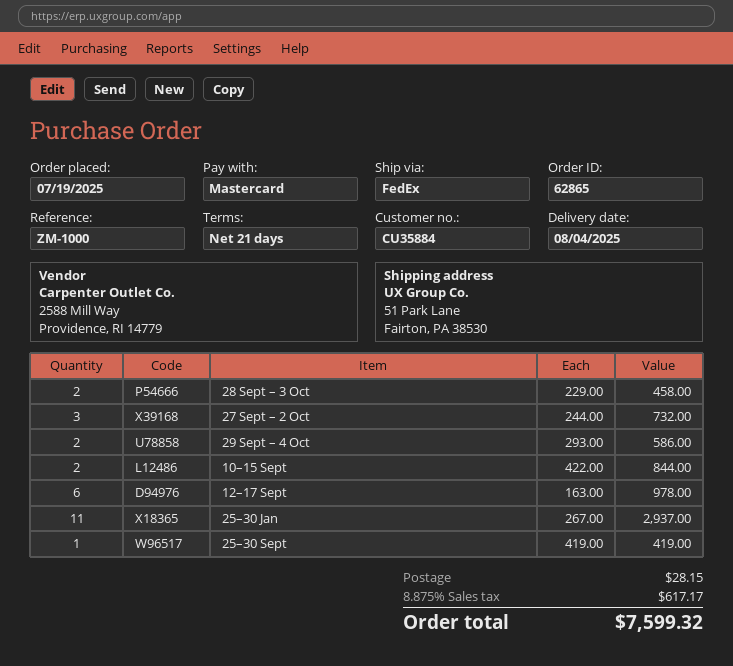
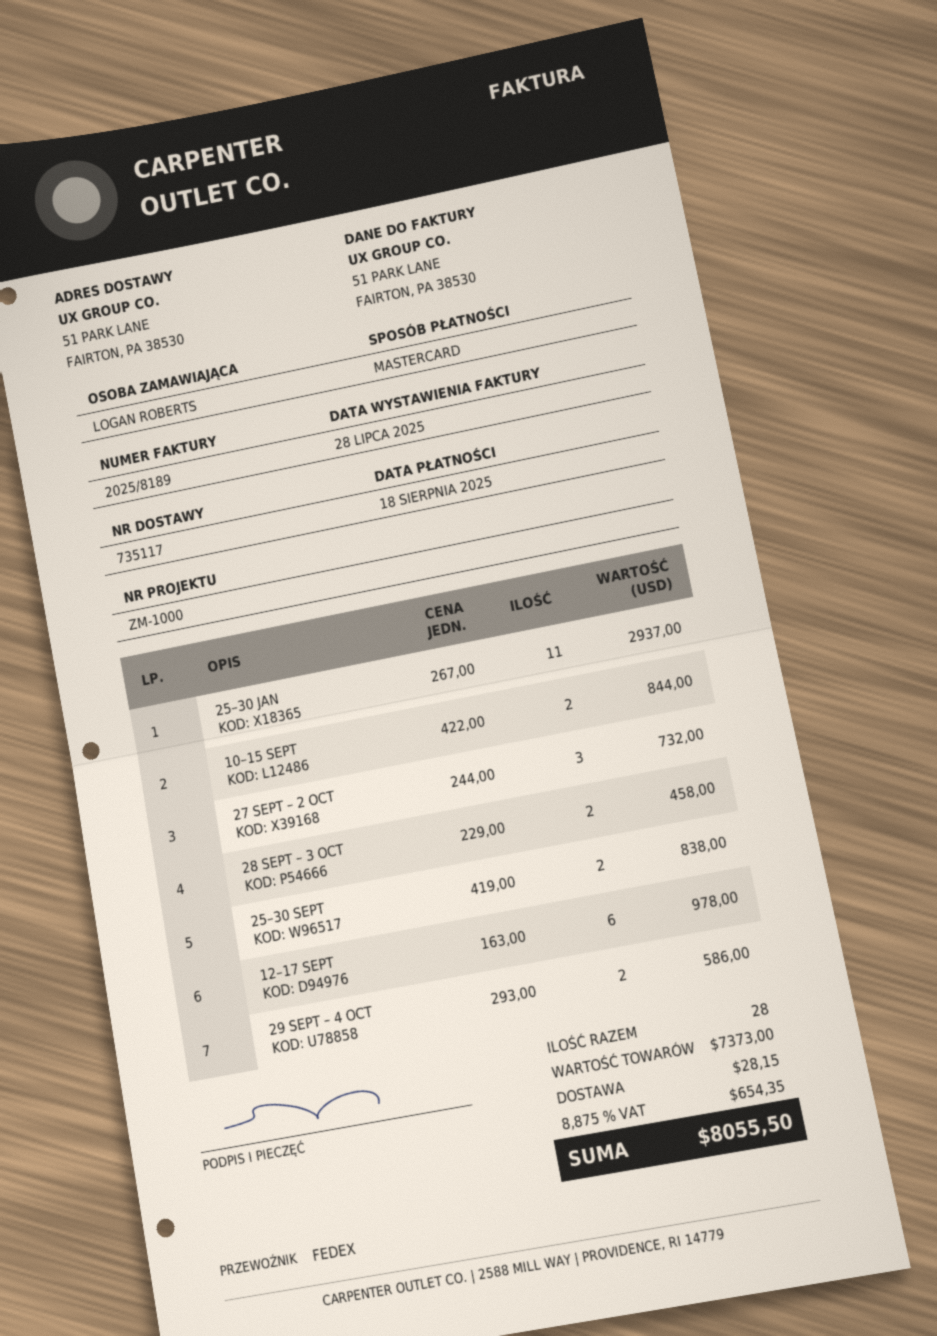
25–30 Sept: 1 x 419.00 = 419.00 -> 2 x 419.00 = 838.00
tax: 8.875% = 617.17 -> 8.875% = 654.35
total: 7599.32 -> 8055.50

